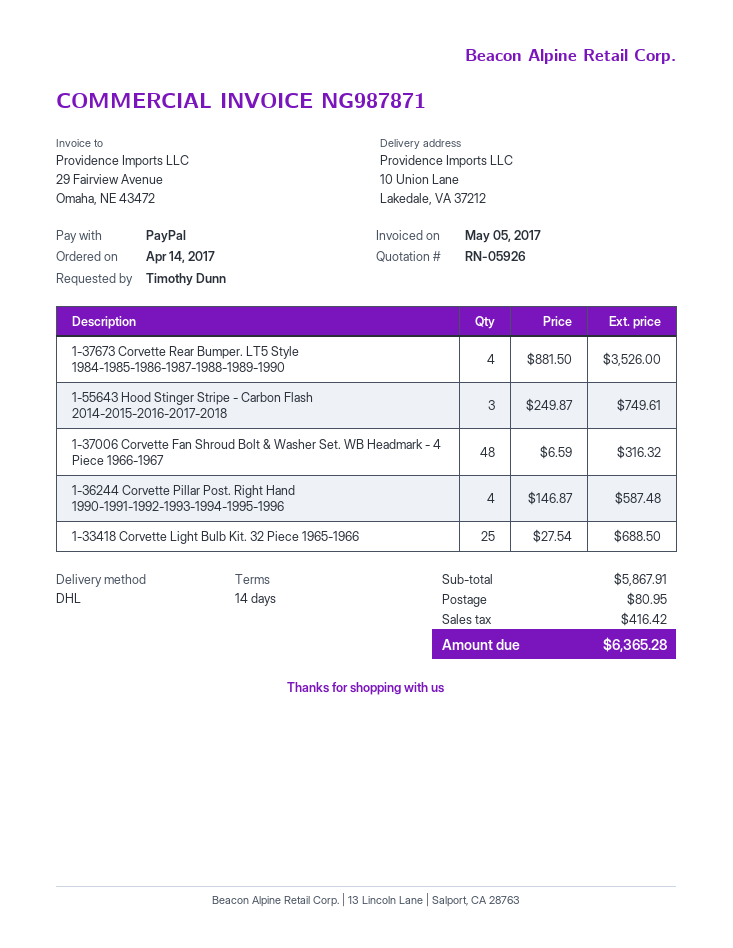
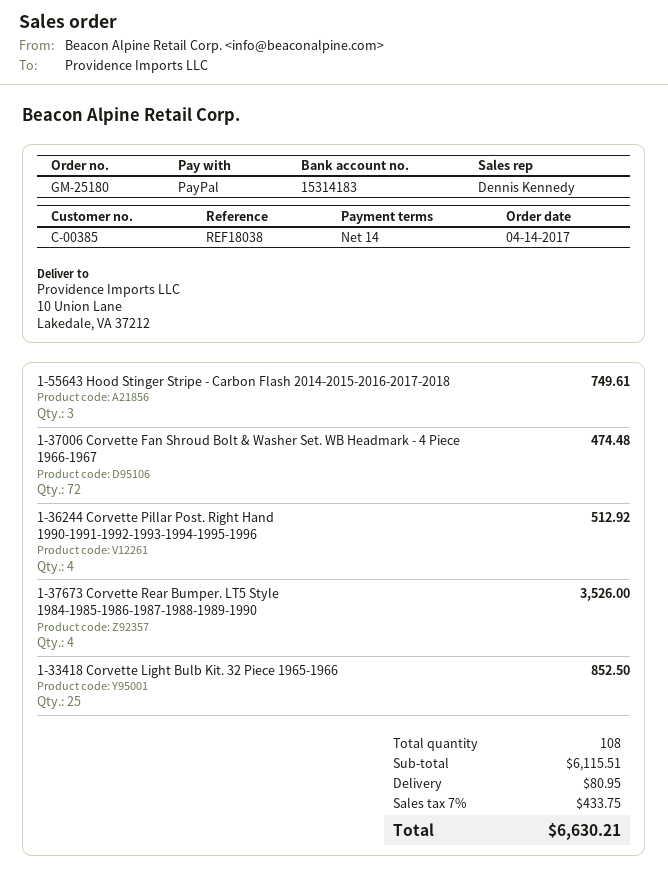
1-37006 Corvette Fan Shroud Bolt & Washer Set. WB Headmark - 4 Piece 1966-1967: 48 for 316.32 -> 72 for 474.48
1-36244 Corvette Pillar Post. Right Hand 1990-1991-1992-1993-1994-1995-1996: 4 for 587.48 -> 4 for 512.92
1-33418 Corvette Light Bulb Kit. 32 Piece 1965-1966: 25 for 688.50 -> 25 for 852.50
subtotal: 5867.91 -> 6115.51
tax: 416.42 -> 433.75
total: 6365.28 -> 6630.21

